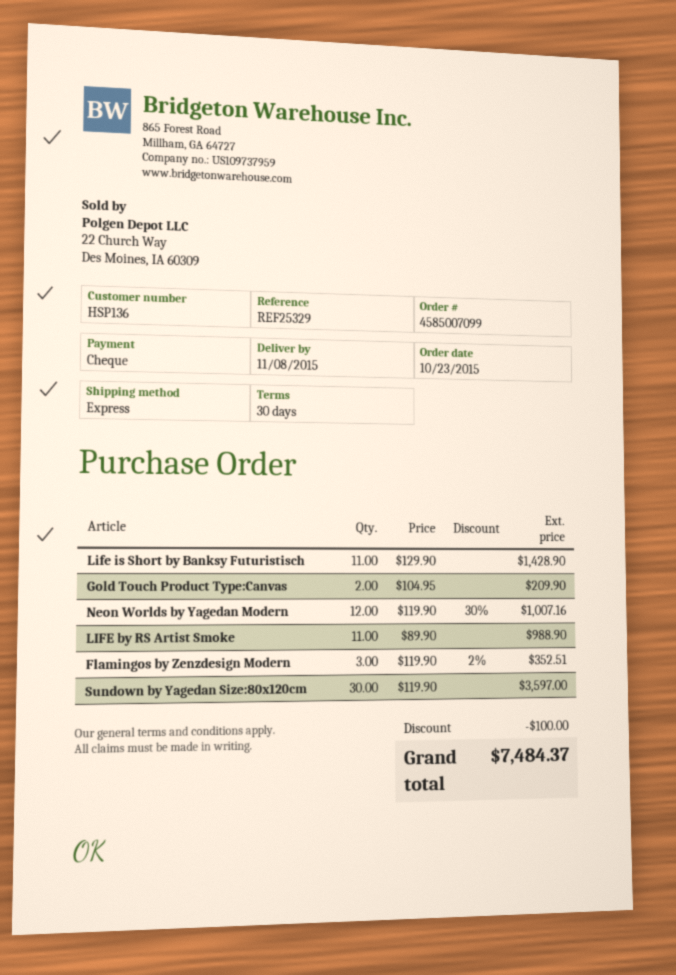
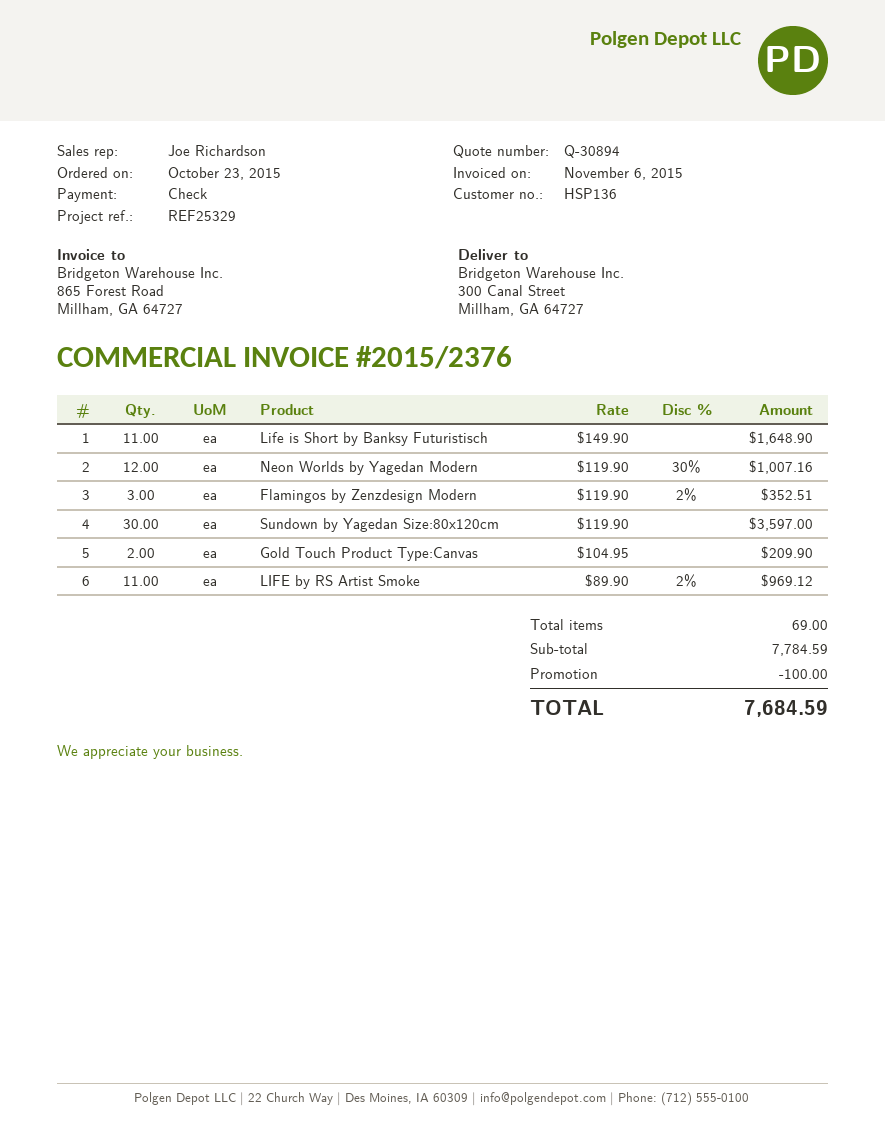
Life is Short by Banksy Futuristisch: 11 x 129.90 = 1428.90 -> 11 x 149.90 = 1648.90
LIFE by RS Artist Smoke: 11 x 89.90 = 988.90 -> 11 x 89.90 - 2% = 969.12
total: 7484.37 -> 7684.59

